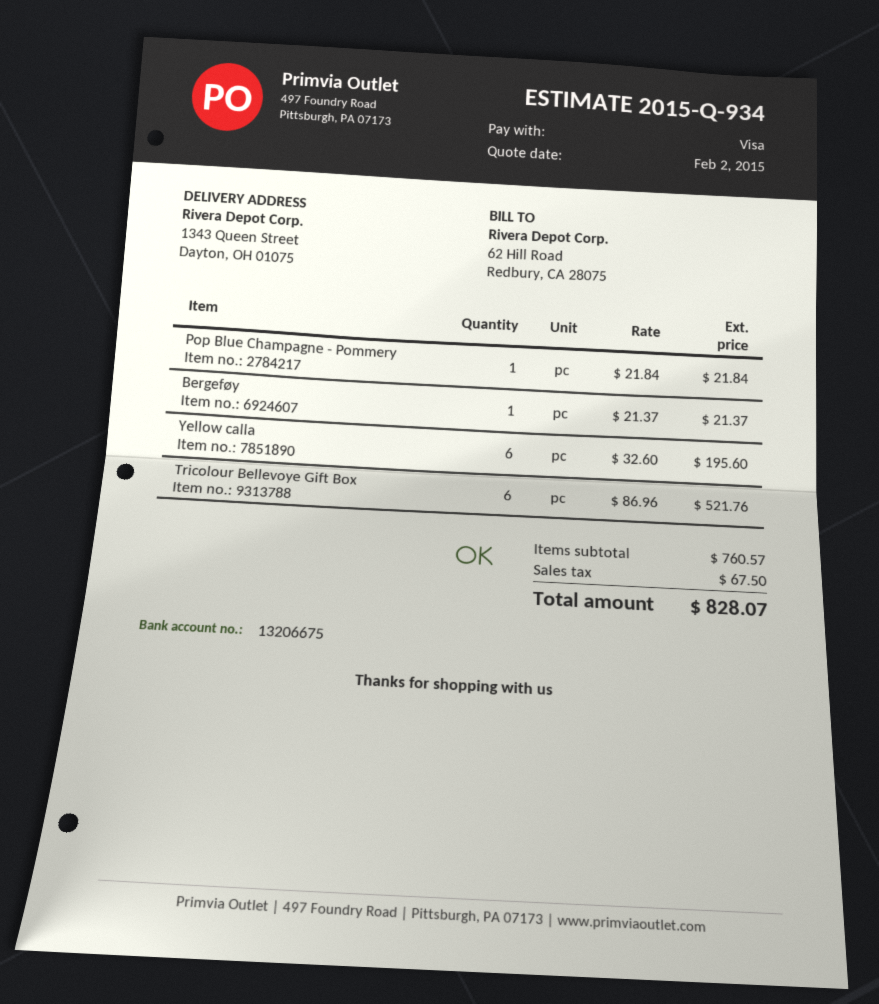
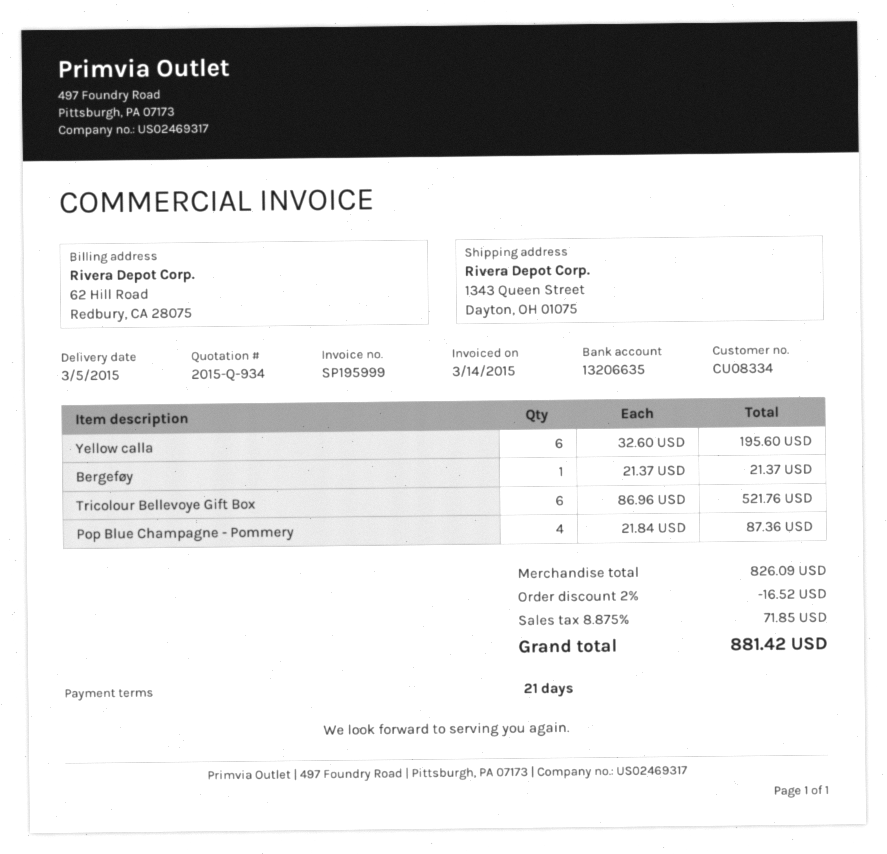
bank account: 13206675 -> 13206635
Pop Blue Champagne - Pommery: 1 x 21.84 = 21.84 -> 4 x 21.84 = 87.36
subtotal: 760.57 -> 826.09
discount: none -> 2% = 16.52
tax: 67.50 -> 71.85
total: 828.07 -> 881.42

